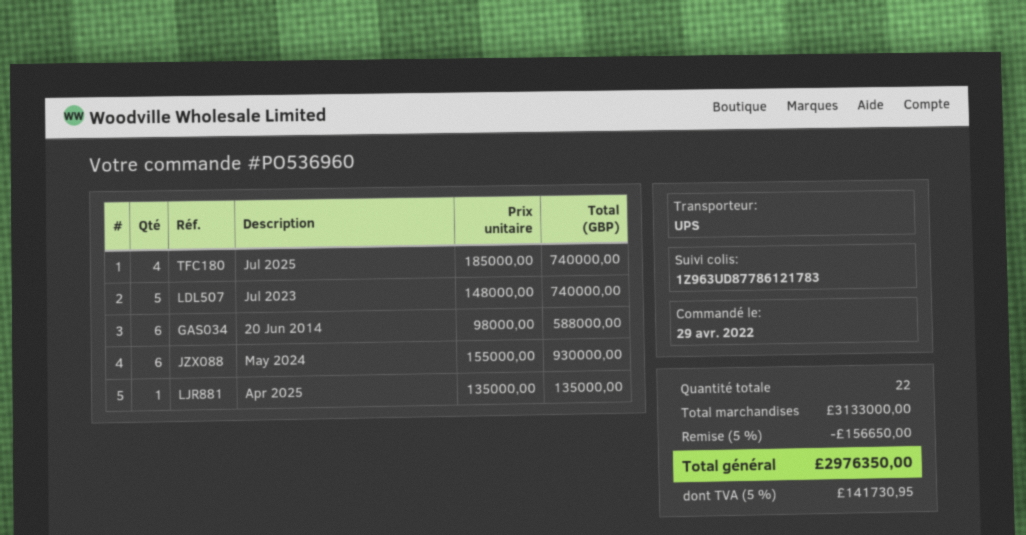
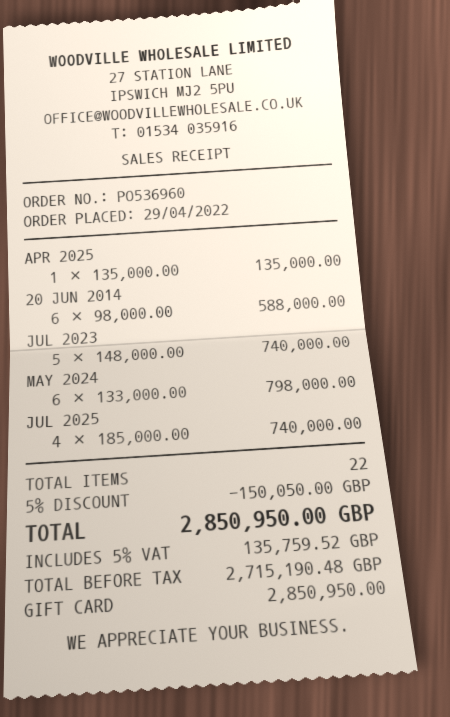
May 2024: 6 x 155000.00 = 930000.00 -> 6 x 133000.00 = 798000.00
discount: 5% = 156650.00 -> 5% = 150050.00
tax: 5% = 141730.95 -> 5% = 135759.52
total: 2976350.00 -> 2850950.00

